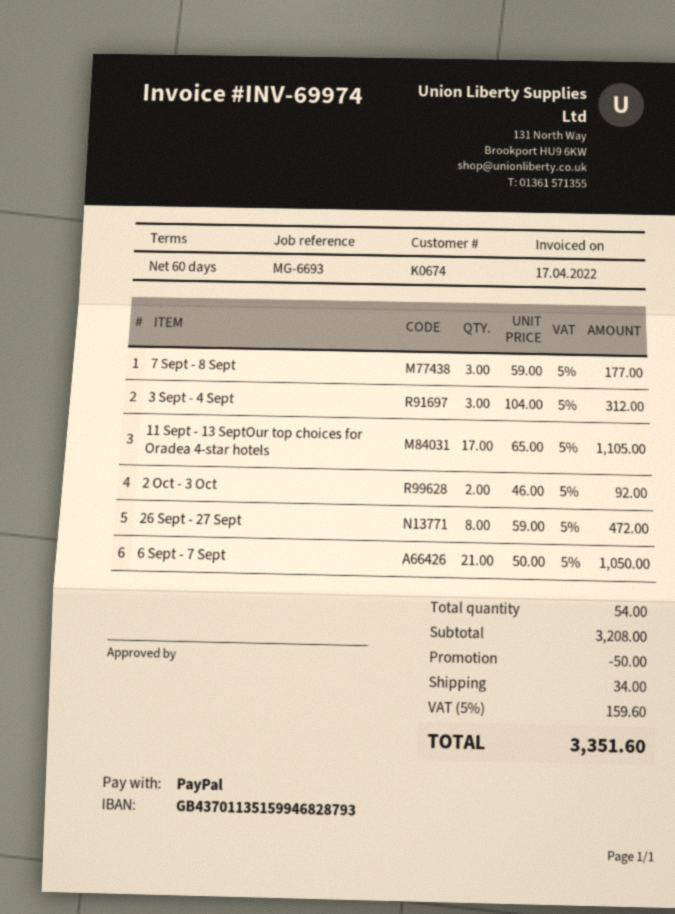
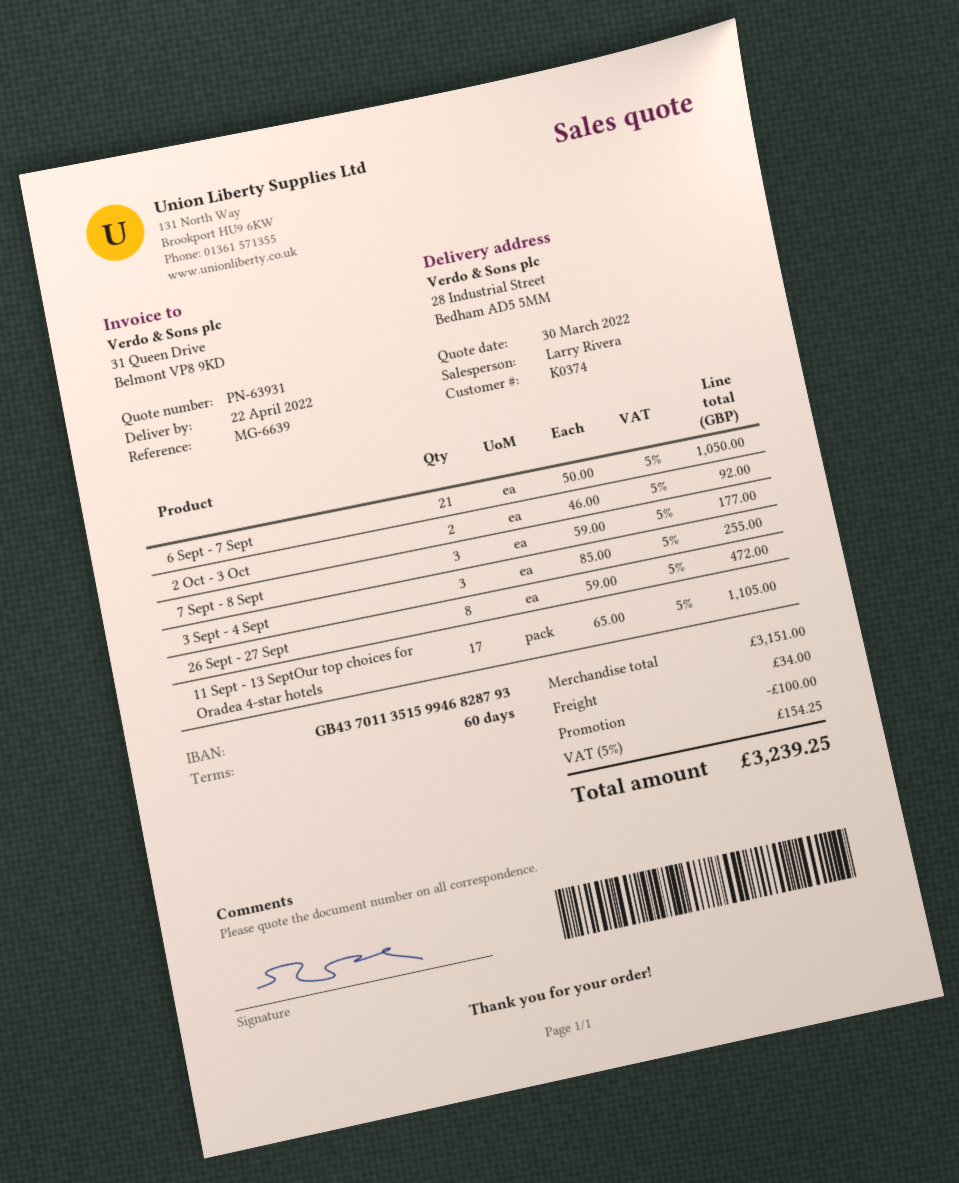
customer number: K0674 -> K0374
reference: MG-6693 -> MG-6639
3 Sept - 4 Sept: 3 x 104.00 = 312.00 -> 3 x 85.00 = 255.00
subtotal: 3208.00 -> 3151.00
discount: 50.00 -> 100.00
tax: 5% = 159.60 -> 5% = 154.25
total: 3351.60 -> 3239.25

